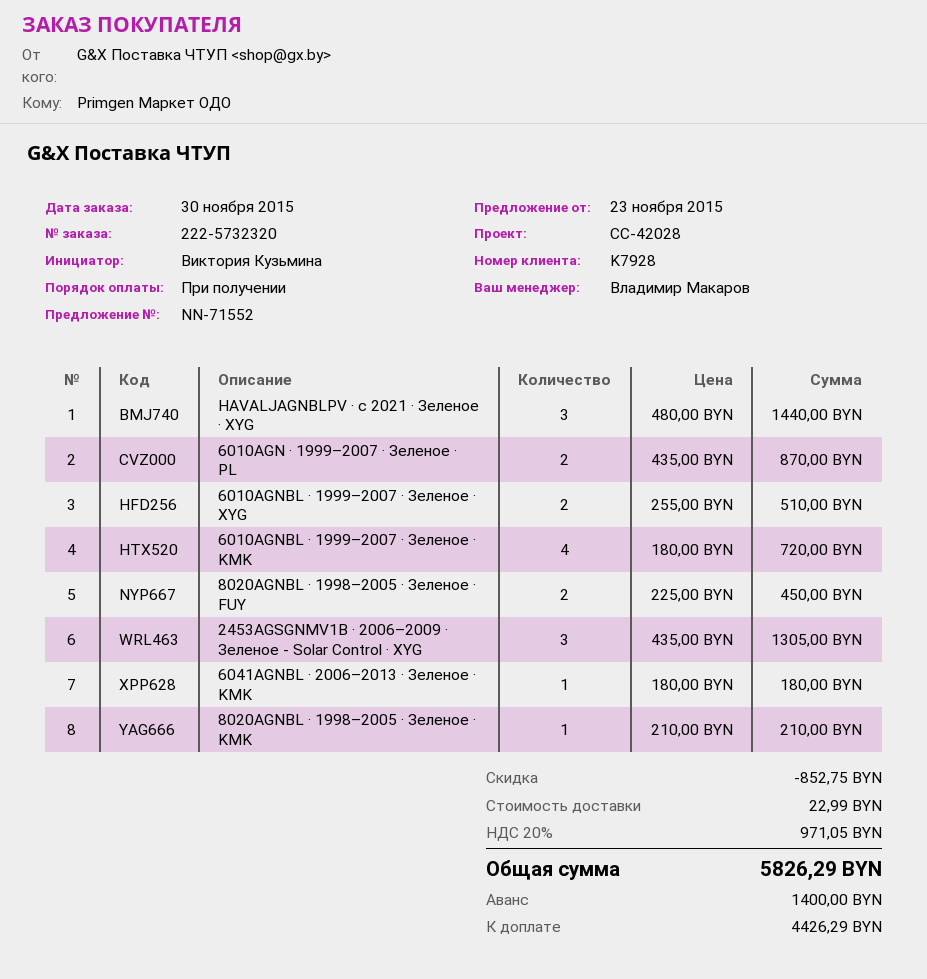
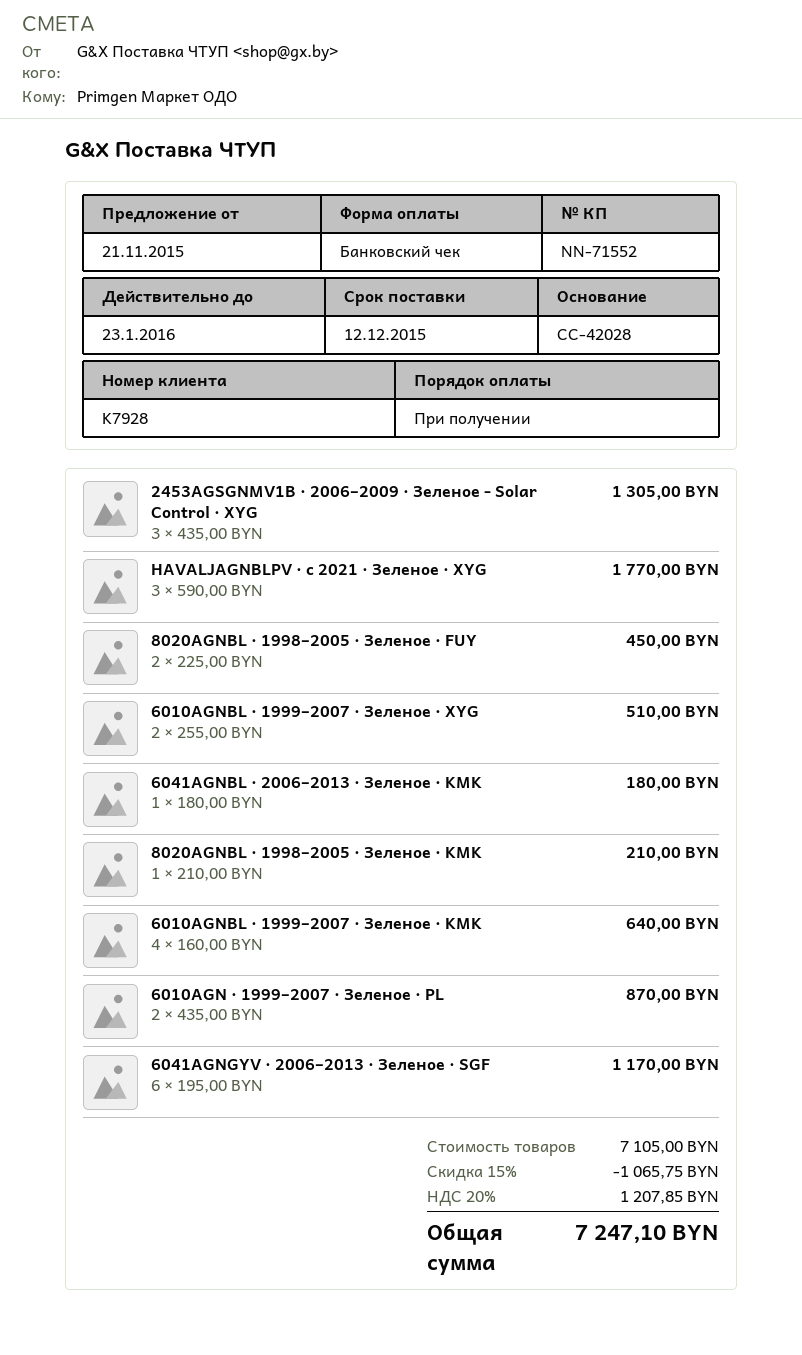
quote date: 2015-11-23 -> 2015-11-21
HAVALJAGNBLPV · с 2021 · Зеленое · XYG: 3 x 480.00 = 1440.00 -> 3 x 590.00 = 1770.00
6010AGNBL · 1999–2007 · Зеленое · KMK: 4 x 180.00 = 720.00 -> 4 x 160.00 = 640.00
6041AGNGYV · 2006–2013 · Зеленое · SGF: none -> 6 x 195.00 = 1170.00
discount: 852.75 -> 1065.75
shipping: 22.99 -> none
tax: 20% = 971.05 -> 20% = 1207.85
total: 5826.29 -> 7247.10

